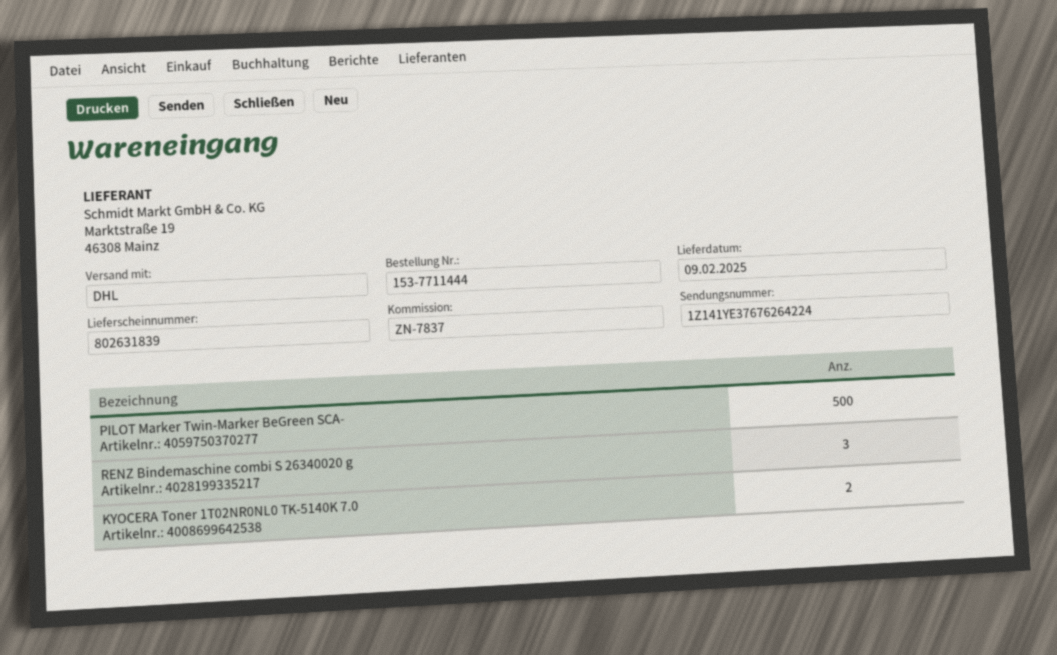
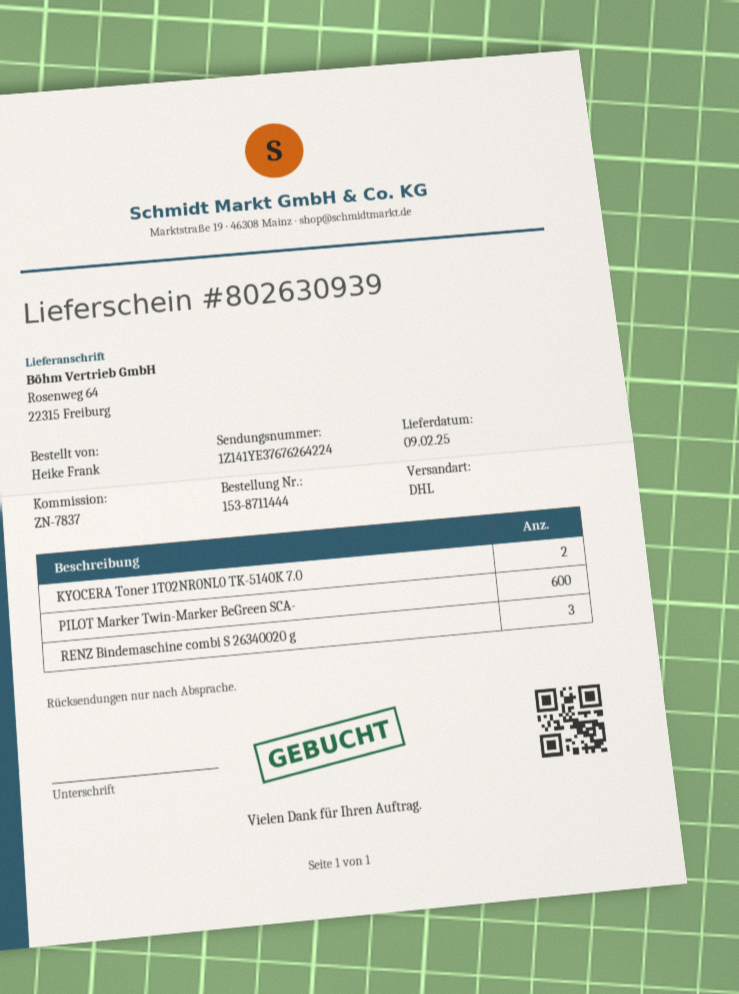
order number: 153-7711444 -> 153-8711444
delivery note number: 802631839 -> 802630939
PILOT Marker Twin-Marker BeGreen SCA-: 500 -> 600

